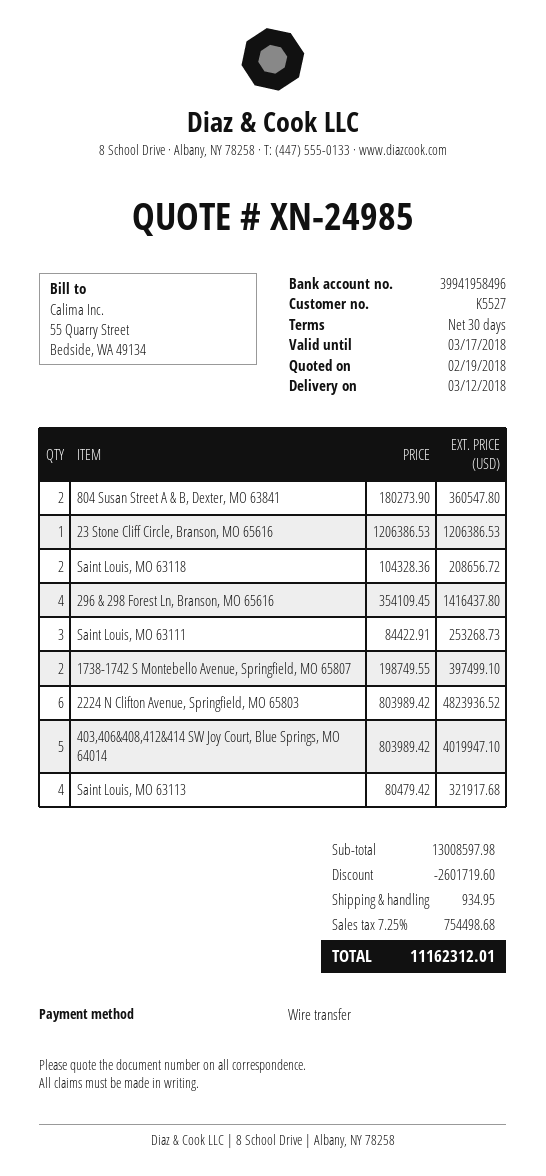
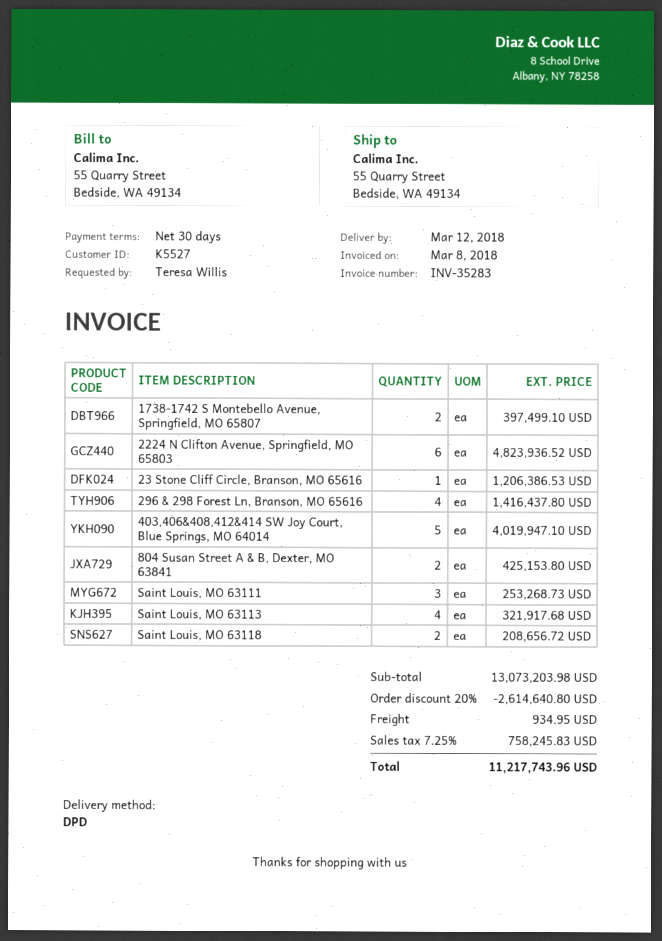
804 Susan Street A & B, Dexter, MO 63841: 2 for 360547.80 -> 2 for 425153.80
subtotal: 13008597.98 -> 13073203.98
discount: 2601719.60 -> 2614640.80
tax: 7.25% = 754498.68 -> 7.25% = 758245.83
total: 11162312.01 -> 11217743.96

